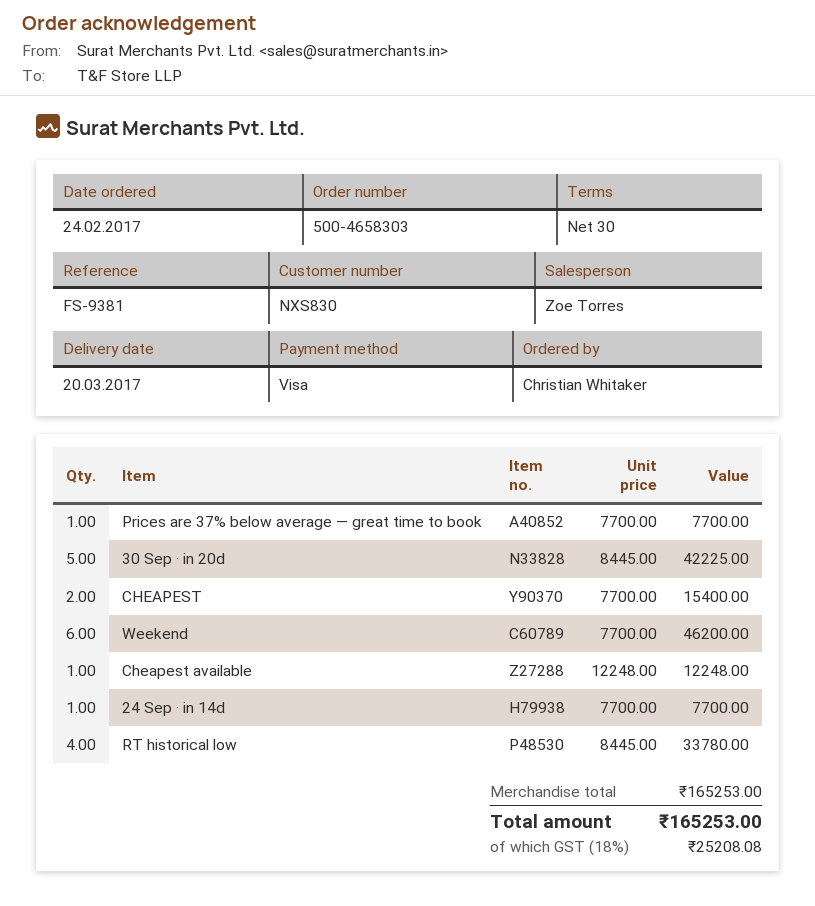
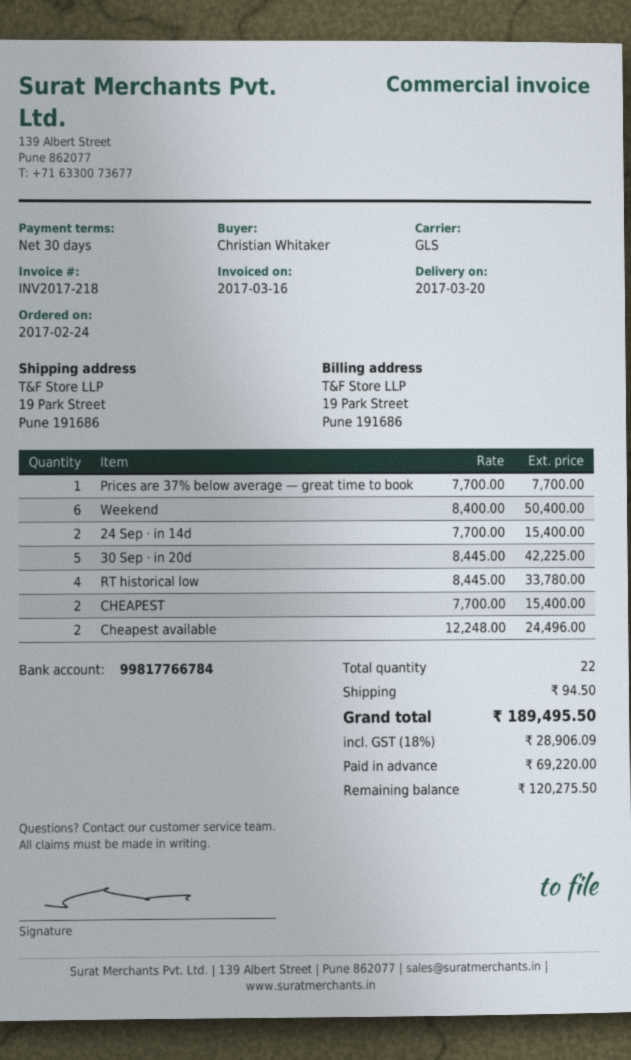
Weekend: 6 x 7700.00 = 46200.00 -> 6 x 8400.00 = 50400.00
Cheapest available: 1 x 12248.00 = 12248.00 -> 2 x 12248.00 = 24496.00
24 Sep · in 14d: 1 x 7700.00 = 7700.00 -> 2 x 7700.00 = 15400.00
shipping: none -> 94.50
tax: 18% = 25208.08 -> 18% = 28906.09
total: 165253.00 -> 189495.50

